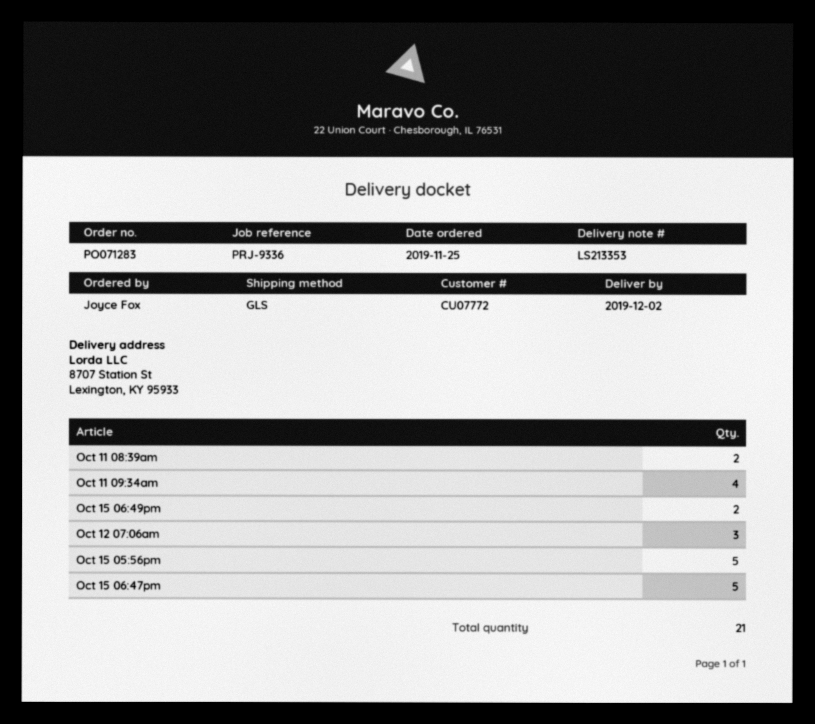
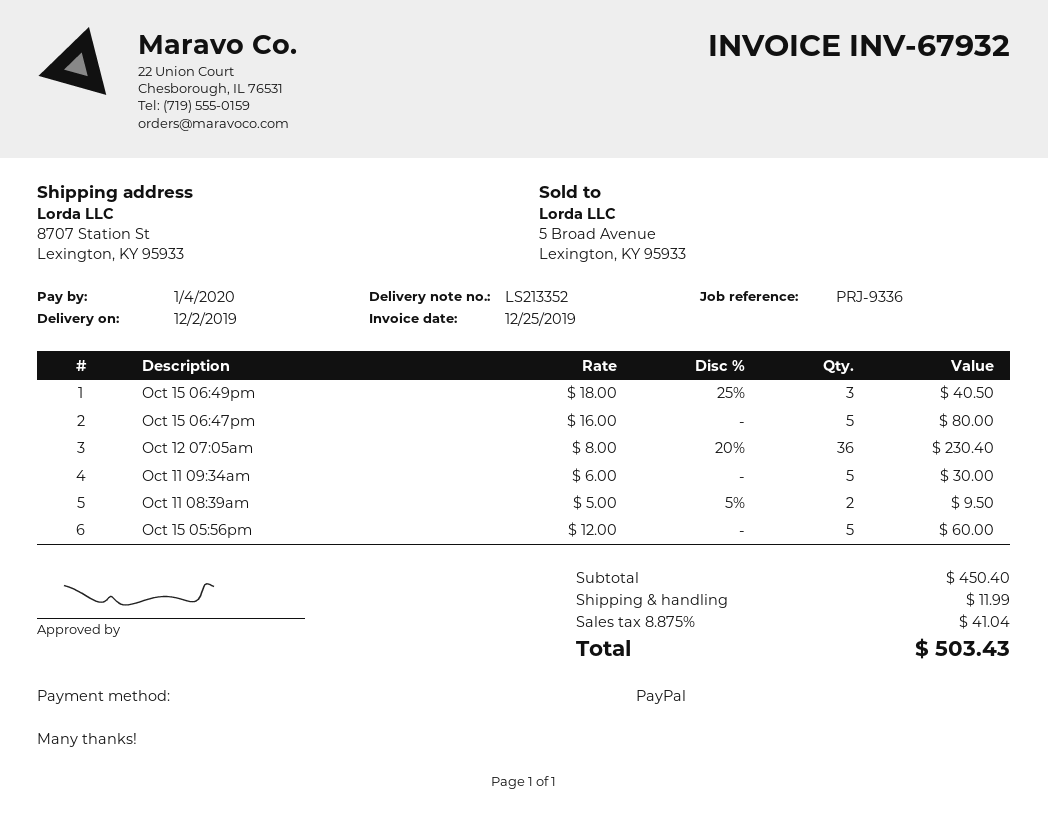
delivery note number: LS213353 -> LS213352
Oct 11 09:34am: 4 -> 5
Oct 15 06:49pm: 2 -> 3
Oct 12 07:06am: 3 -> none
Oct 12 07:05am: none -> 36

